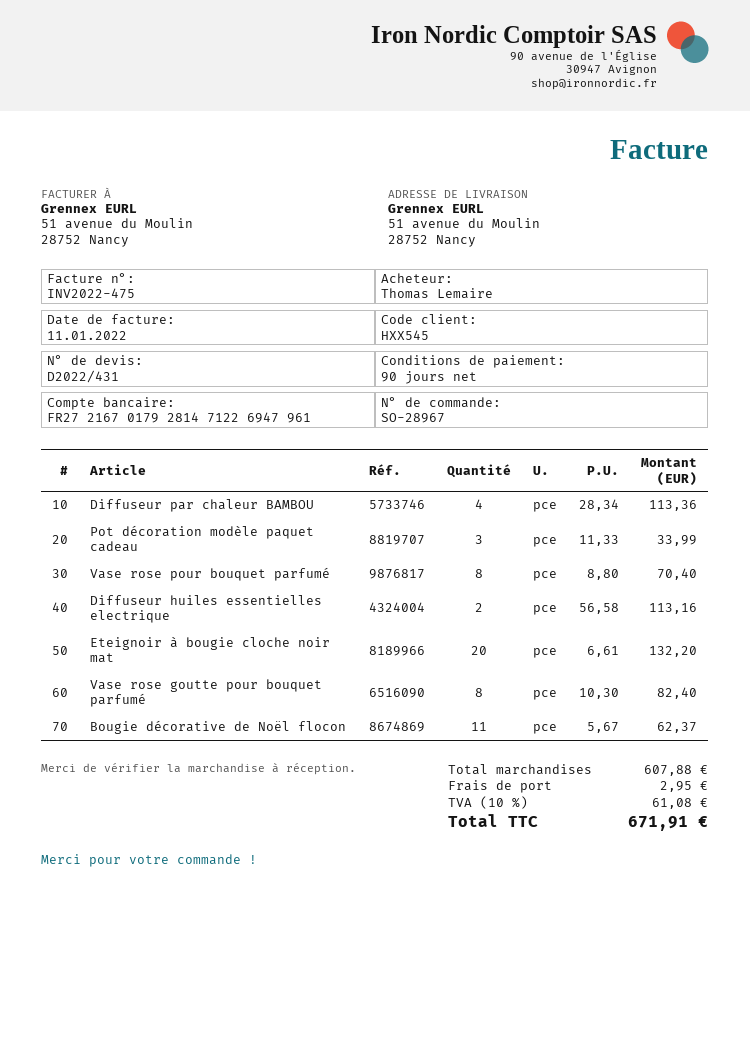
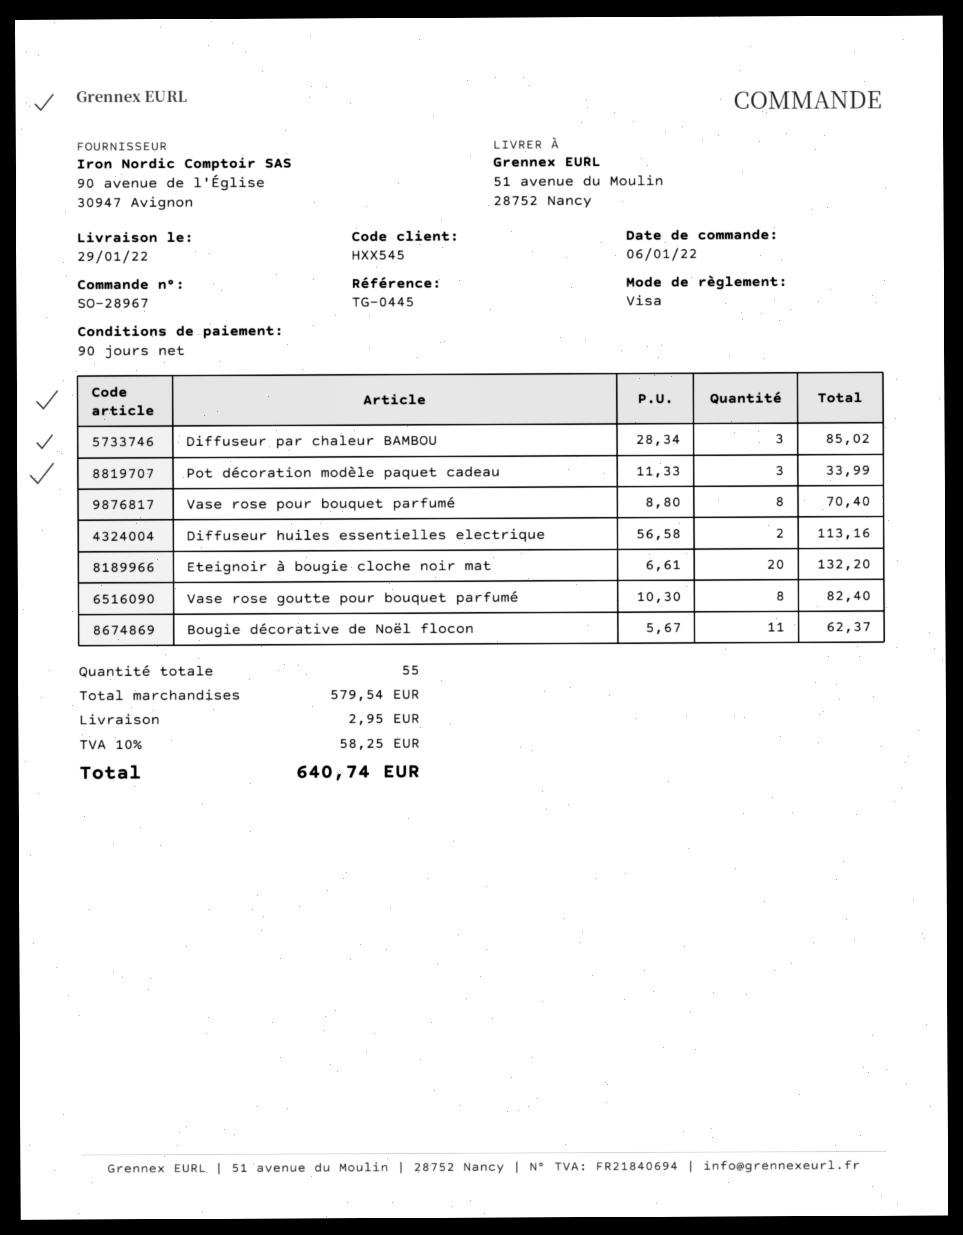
Diffuseur par chaleur BAMBOU: 4 x 28.34 = 113.36 -> 3 x 28.34 = 85.02
subtotal: 607.88 -> 579.54
tax: 10% = 61.08 -> 10% = 58.25
total: 671.91 -> 640.74

